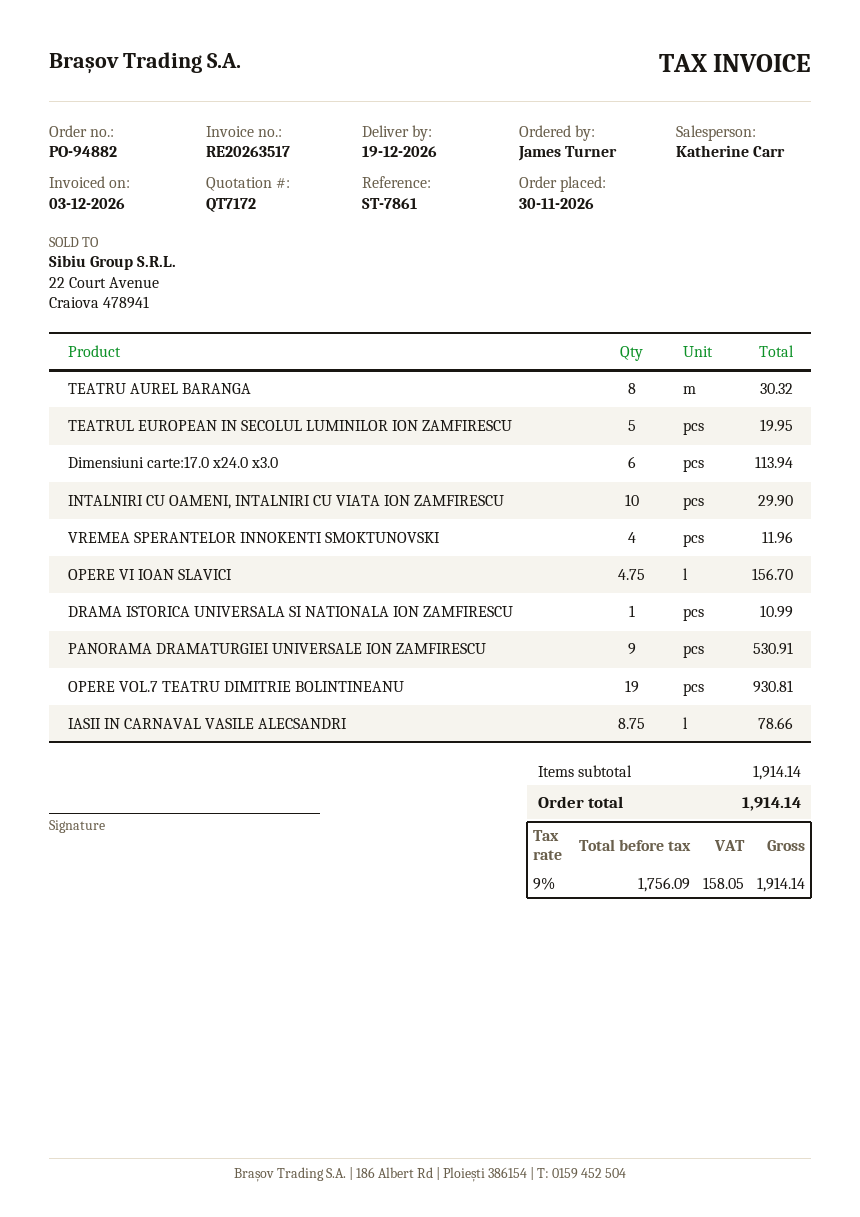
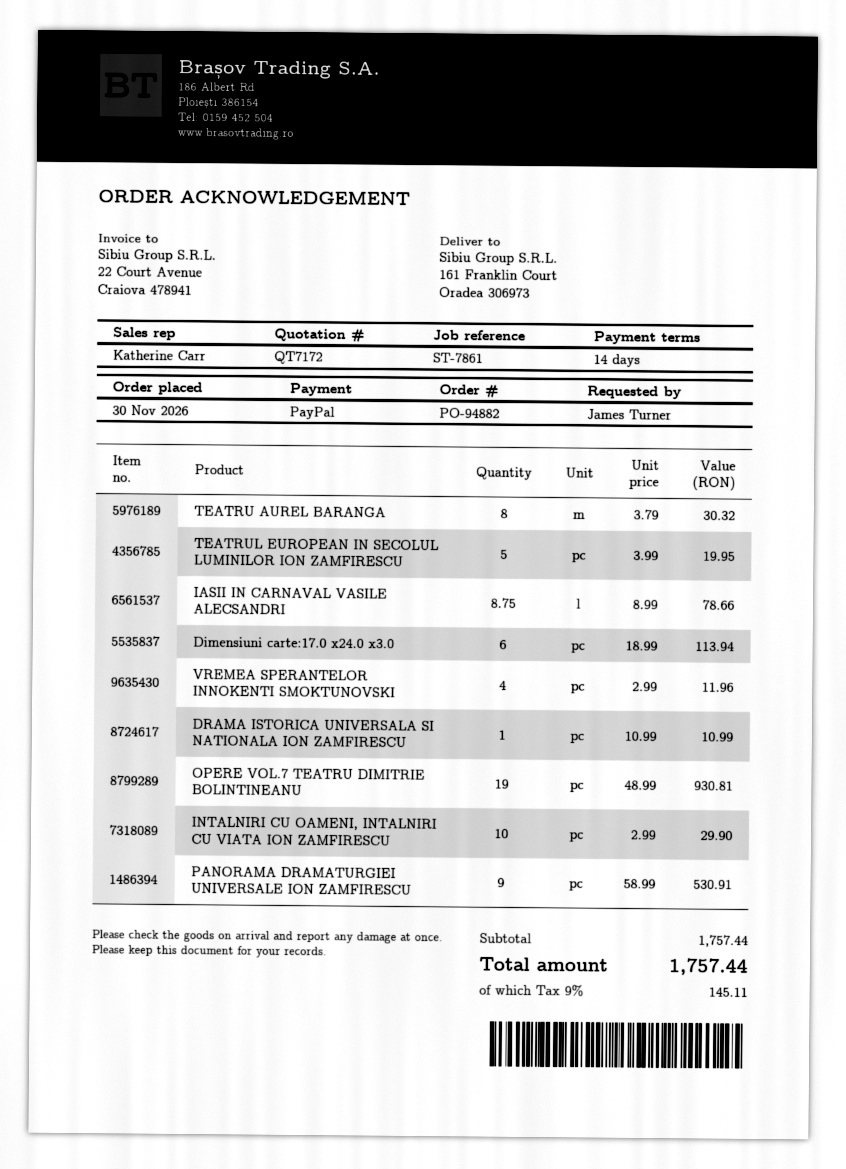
OPERE VI IOAN SLAVICI: 4.75 for 156.70 -> none
subtotal: 1914.14 -> 1757.44
tax: 9% = 158.05 -> 9% = 145.11
total: 1914.14 -> 1757.44

